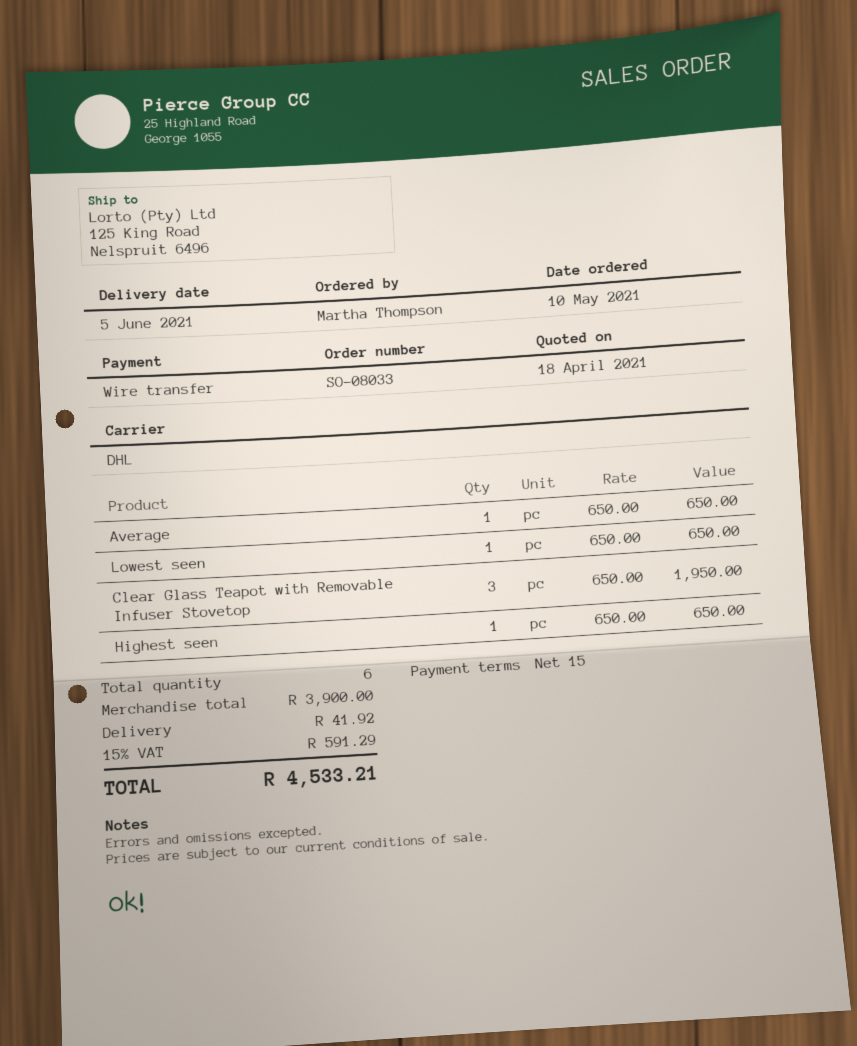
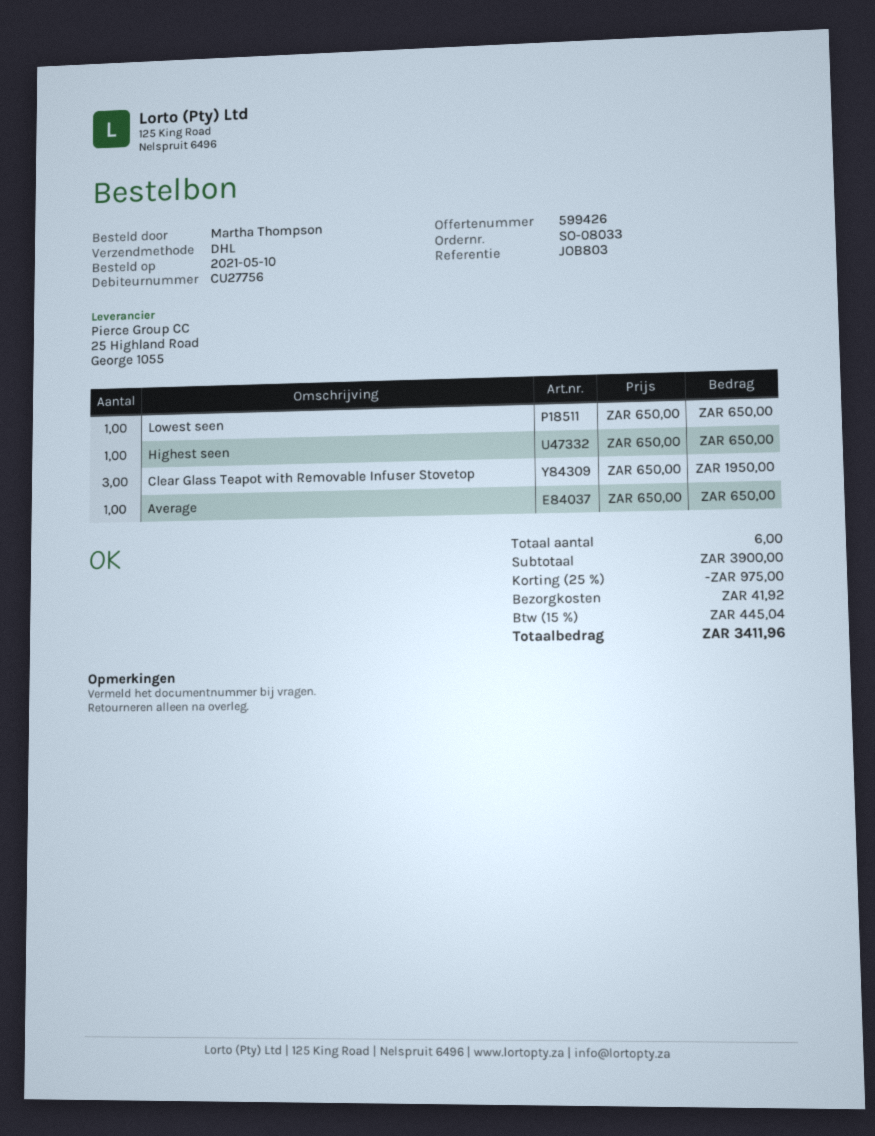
discount: none -> 25% = 975.00
tax: 15% = 591.29 -> 15% = 445.04
total: 4533.21 -> 3411.96

